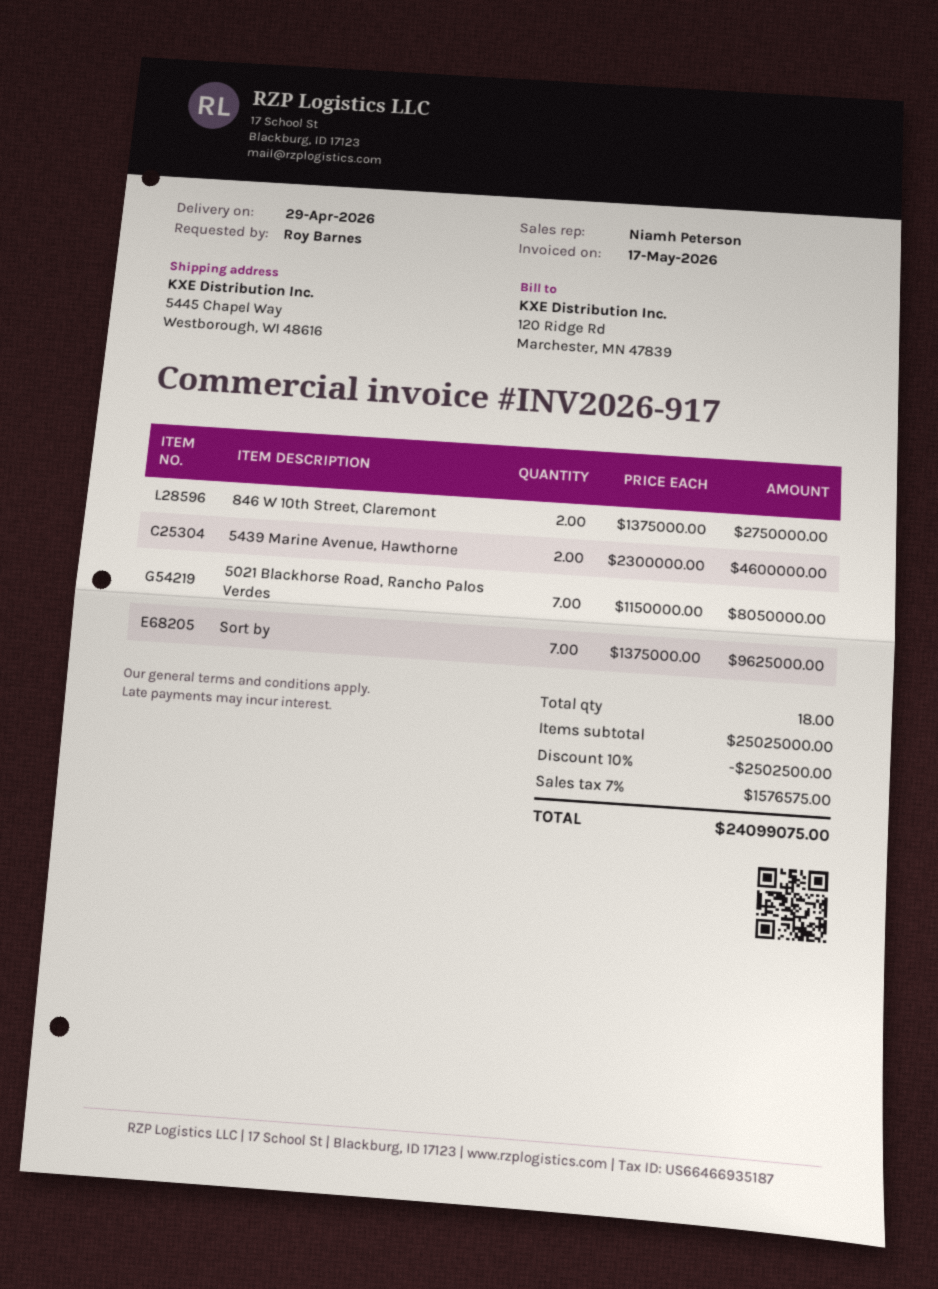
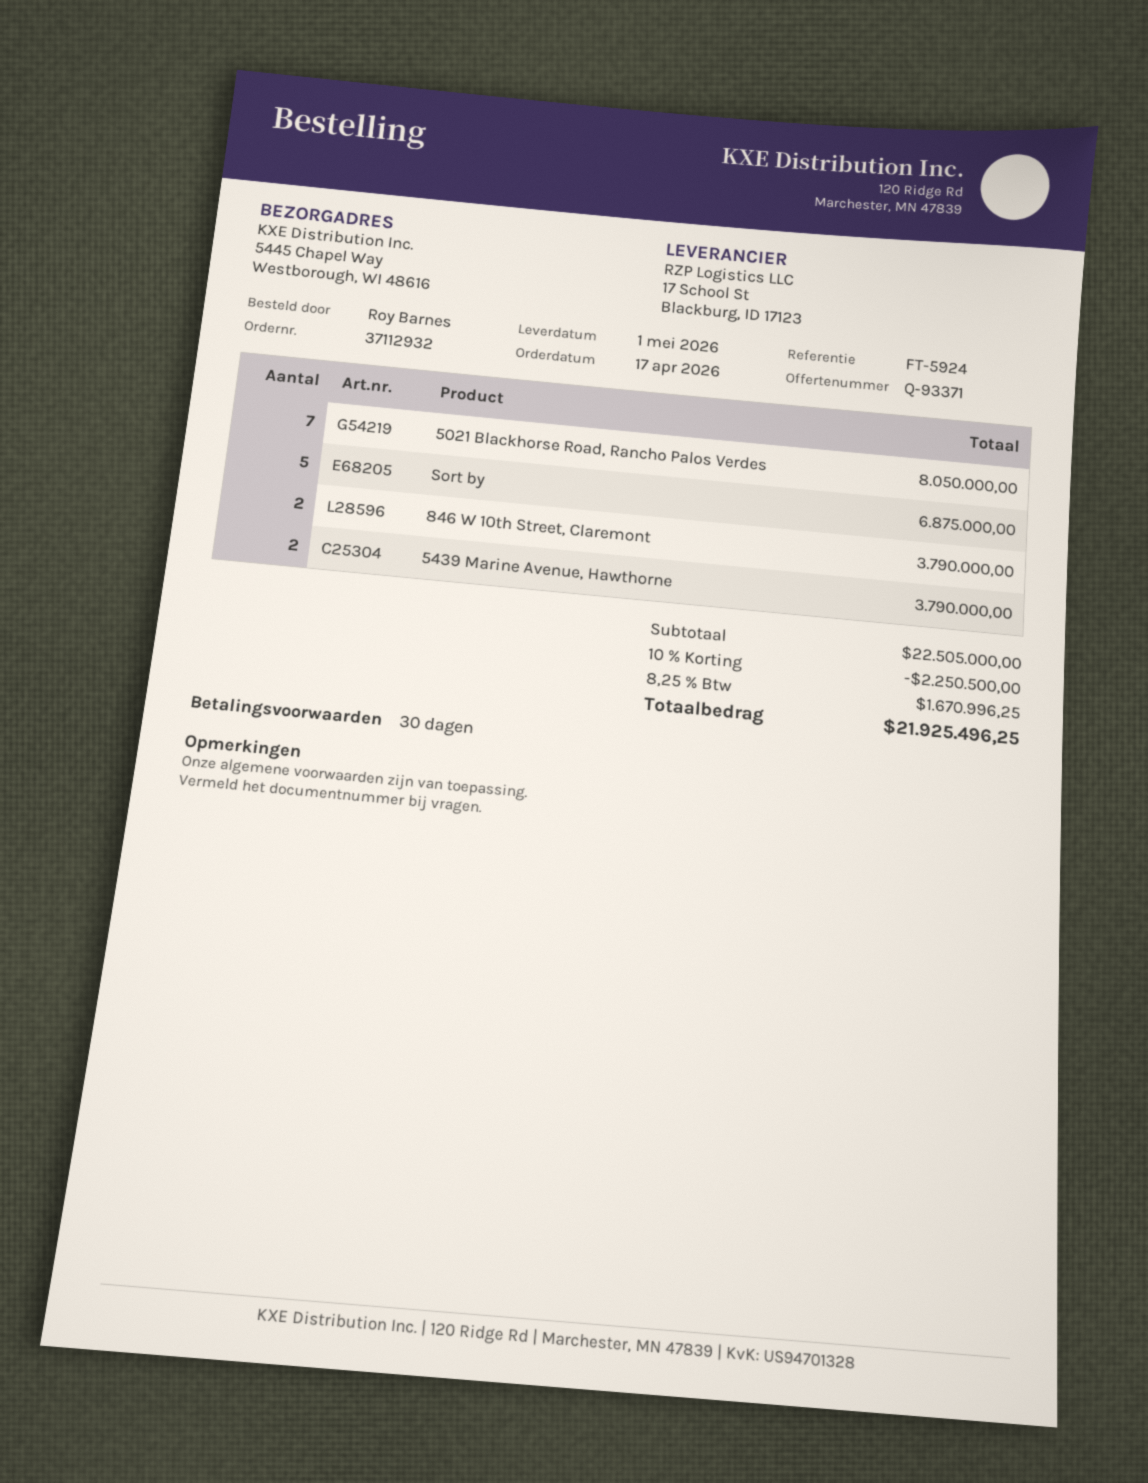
delivery date: 2026-04-29 -> 2026-05-01
846 W 10th Street, Claremont: 2 for 2750000.00 -> 2 for 3790000.00
5439 Marine Avenue, Hawthorne: 2 for 4600000.00 -> 2 for 3790000.00
Sort by: 7 for 9625000.00 -> 5 for 6875000.00
subtotal: 25025000.00 -> 22505000.00
discount: 10% = 2502500.00 -> 10% = 2250500.00
tax: 7% = 1576575.00 -> 8.25% = 1670996.25
total: 24099075.00 -> 21925496.25

